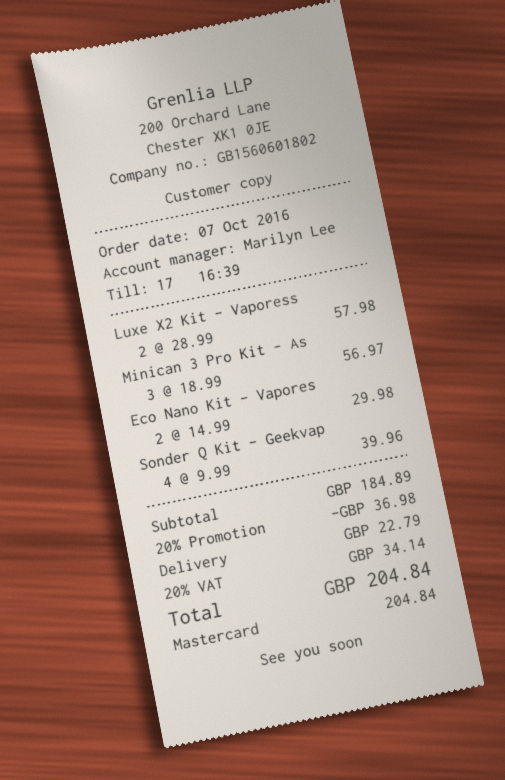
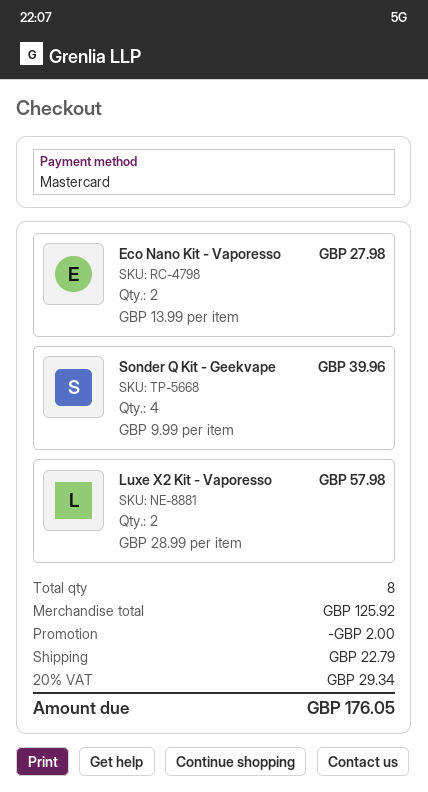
Minican 3 Pro Kit - As: 3 x 18.99 = 56.97 -> none
Eco Nano Kit - Vapores: 2 x 14.99 = 29.98 -> 2 x 13.99 = 27.98
subtotal: 184.89 -> 125.92
discount: 36.98 -> 2.00
tax: 20% = 34.14 -> 20% = 29.34
total: 204.84 -> 176.05

